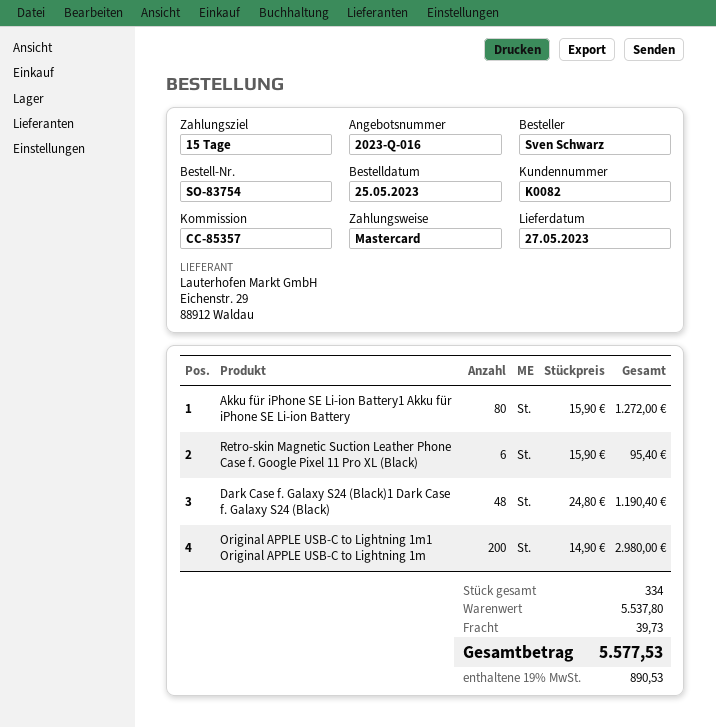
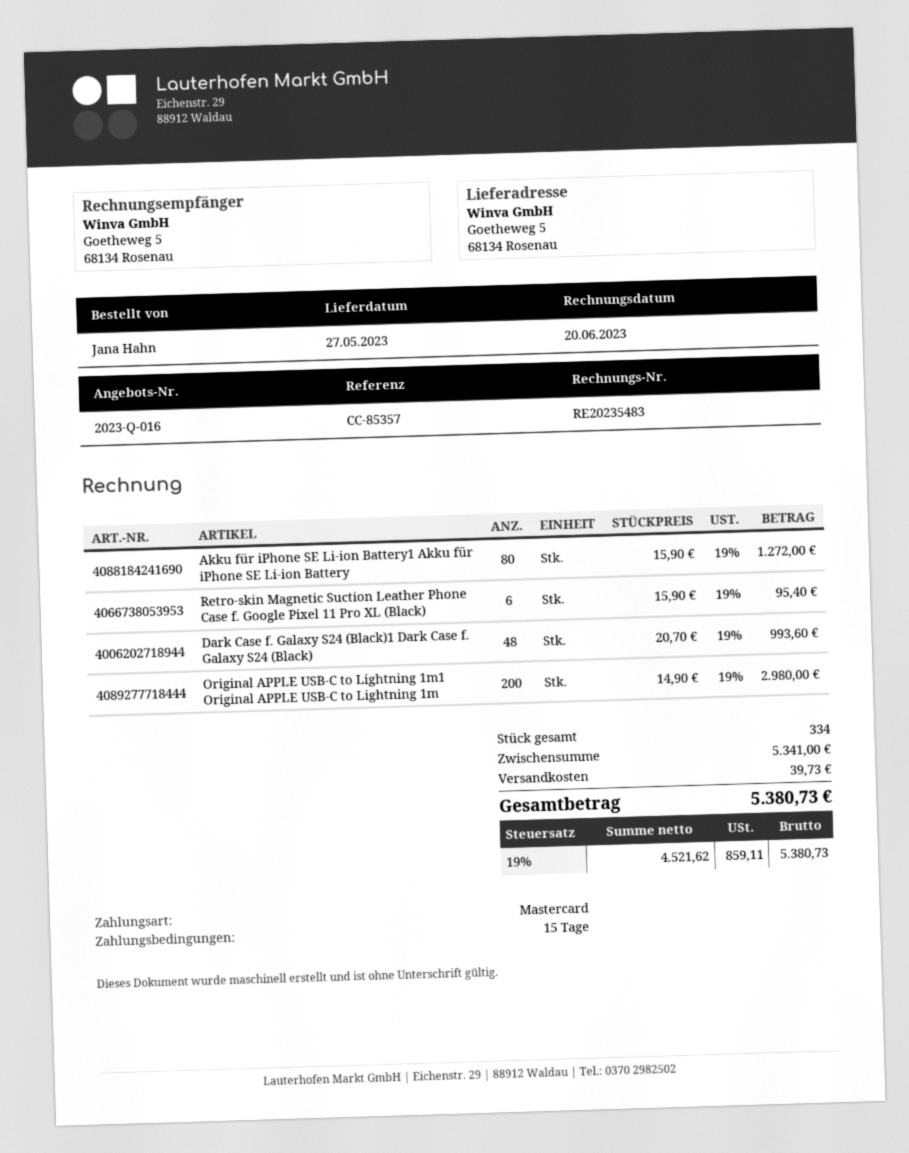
ordered by: Sven Schwarz -> Jana Hahn
Dark Case f. Galaxy S24 (Black)1 Dark Case f. Galaxy S24 (Black): 48 x 24.80 = 1190.40 -> 48 x 20.70 = 993.60
subtotal: 5537.80 -> 5341.00
tax: 19% = 890.53 -> 19% = 859.11
total: 5577.53 -> 5380.73

